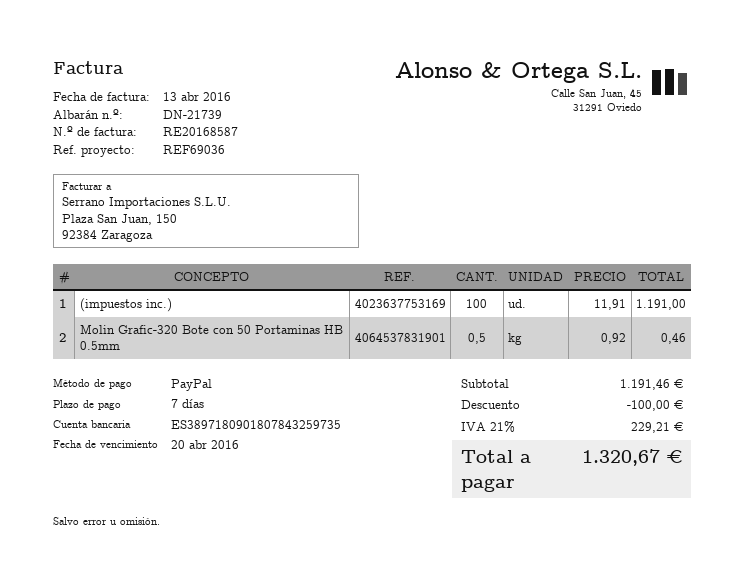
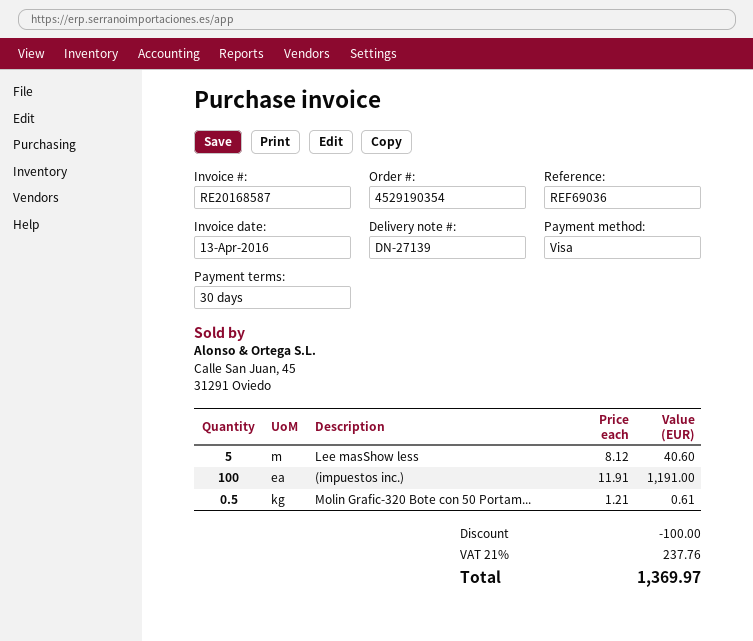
delivery note number: DN-21739 -> DN-27139
payment terms: 7 days -> 30 days
payment method: PayPal -> Visa
Molin Grafic-320 Bote con 50 Portaminas HB 0.5mm: 0.5 x 0.92 = 0.46 -> 0.5 x 1.21 = 0.61
Lee masShow less: none -> 5 x 8.12 = 40.60
tax: 21% = 229.21 -> 21% = 237.76
total: 1320.67 -> 1369.97

